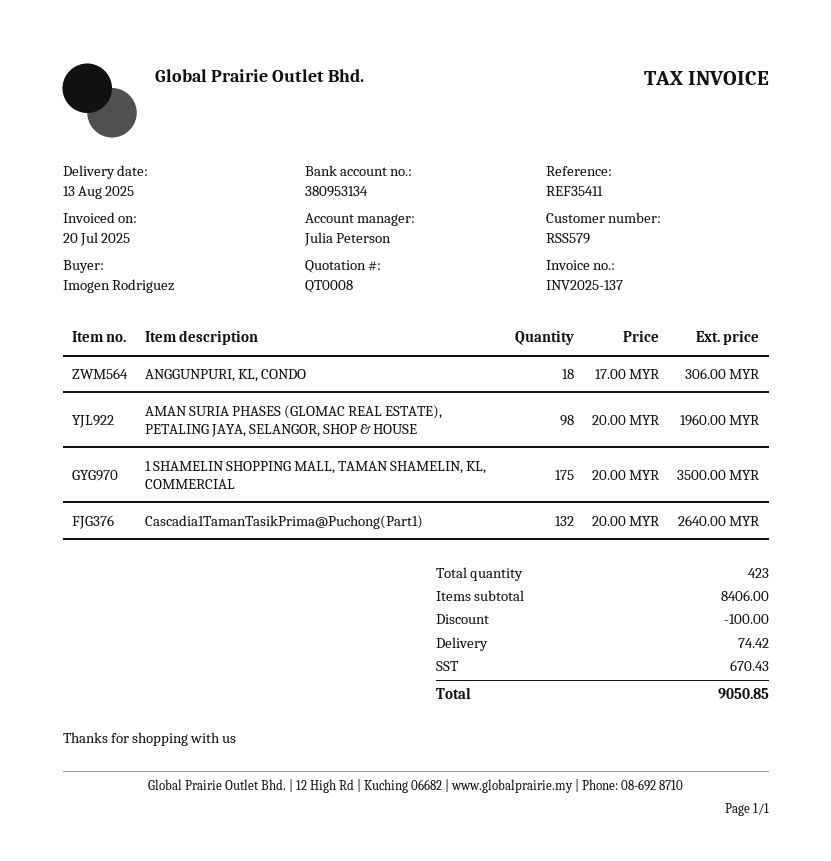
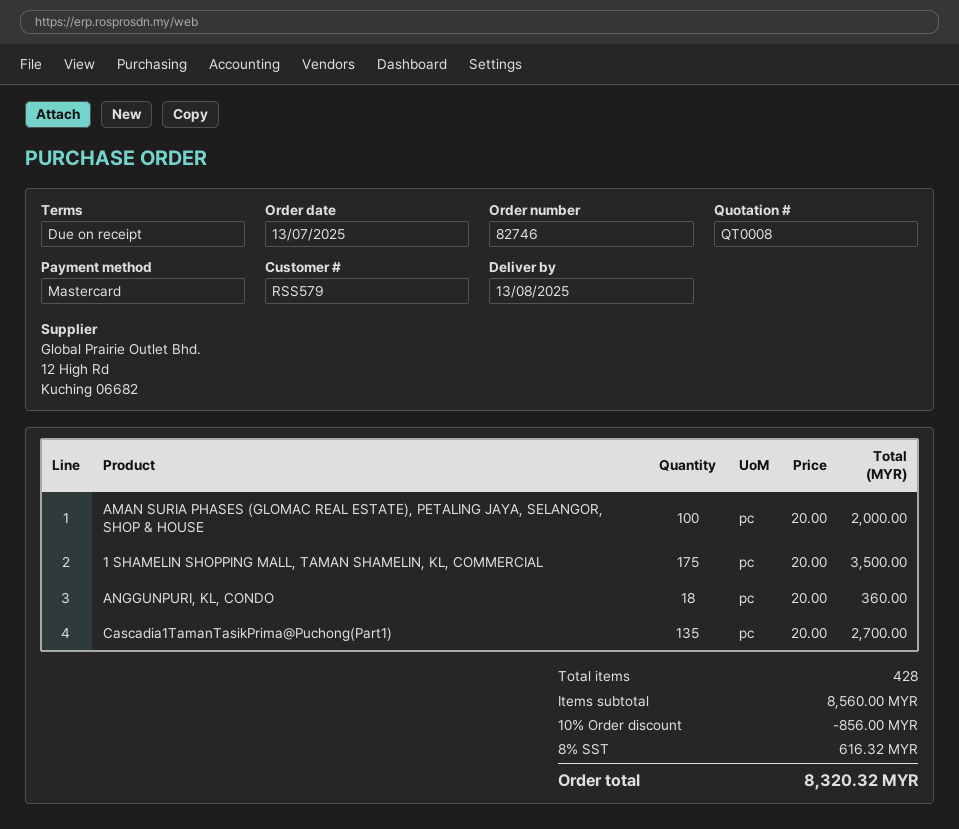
ANGGUNPURI, KL, CONDO: 18 x 17.00 = 306.00 -> 18 x 20.00 = 360.00
AMAN SURIA PHASES (GLOMAC REAL ESTATE), PETALING JAYA, SELANGOR, SHOP & HOUSE: 98 x 20.00 = 1960.00 -> 100 x 20.00 = 2000.00
Cascadia1TamanTasikPrima@Puchong(Part1): 132 x 20.00 = 2640.00 -> 135 x 20.00 = 2700.00
total quantity: 423 -> 428
subtotal: 8406.00 -> 8560.00
discount: 100.00 -> 856.00
shipping: 74.42 -> none
tax: 670.43 -> 616.32
total: 9050.85 -> 8320.32

